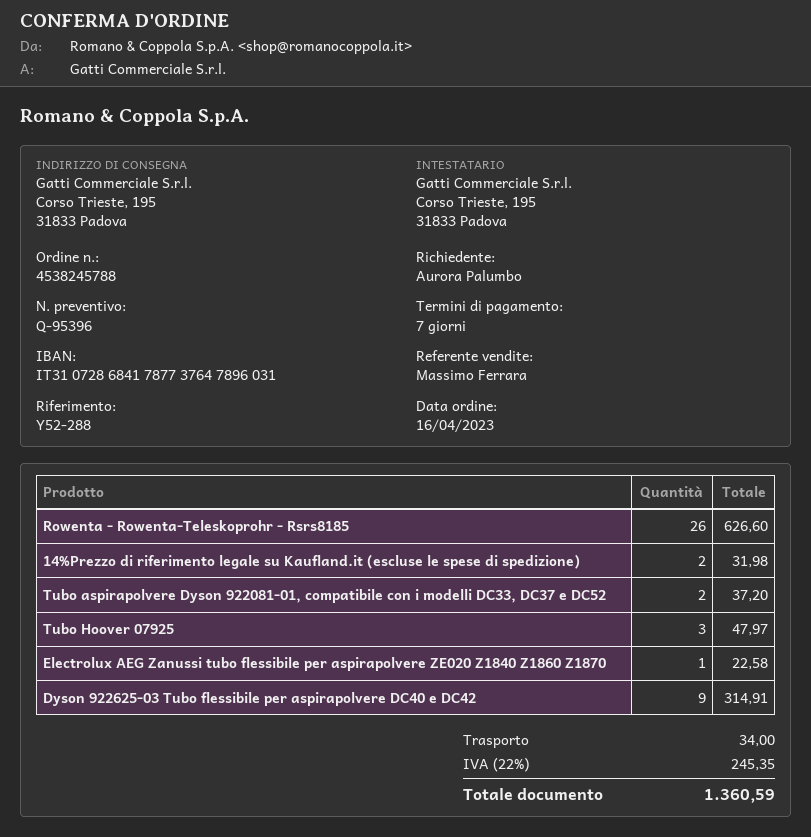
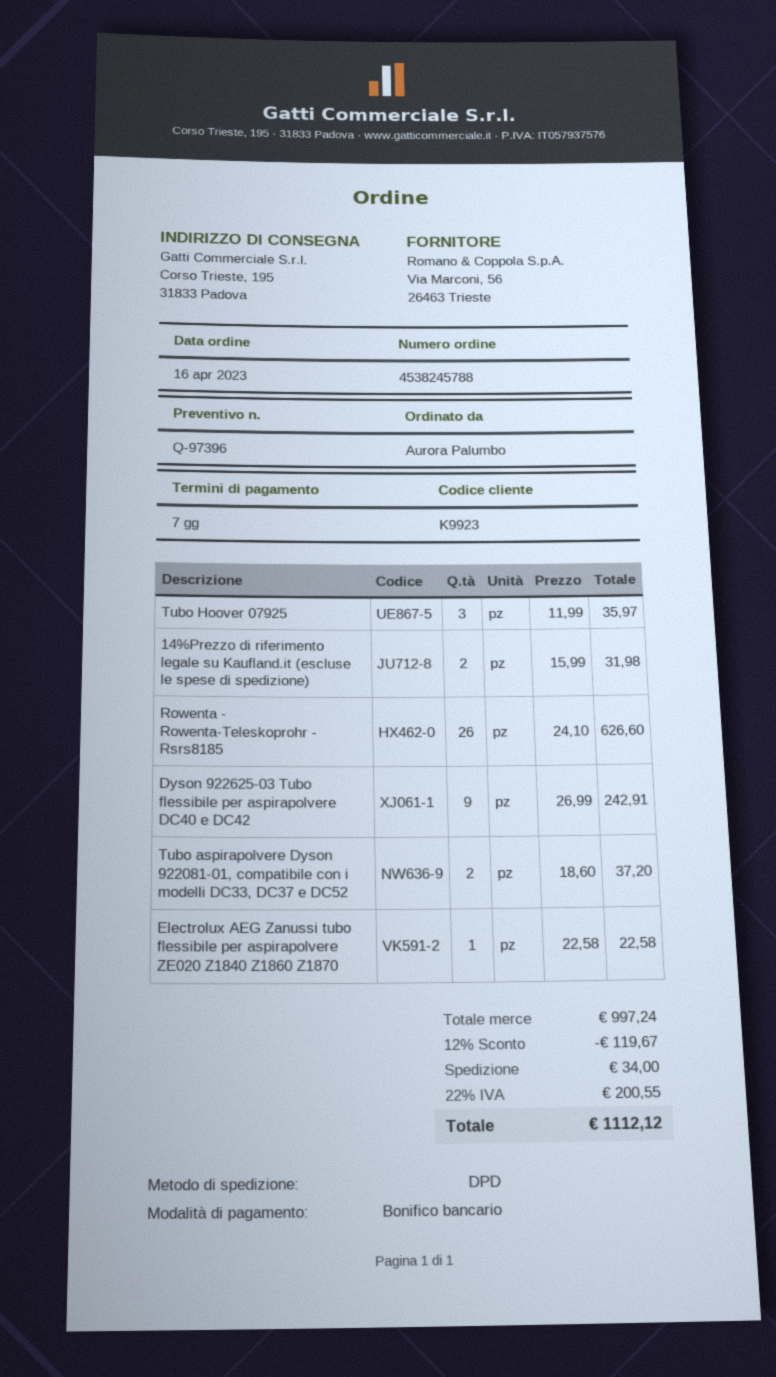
quote number: Q-95396 -> Q-97396
Tubo Hoover 07925: 3 for 47.97 -> 3 for 35.97
Dyson 922625-03 Tubo flessibile per aspirapolvere DC40 e DC42: 9 for 314.91 -> 9 for 242.91
discount: none -> 12% = 119.67
tax: 22% = 245.35 -> 22% = 200.55
total: 1360.59 -> 1112.12

